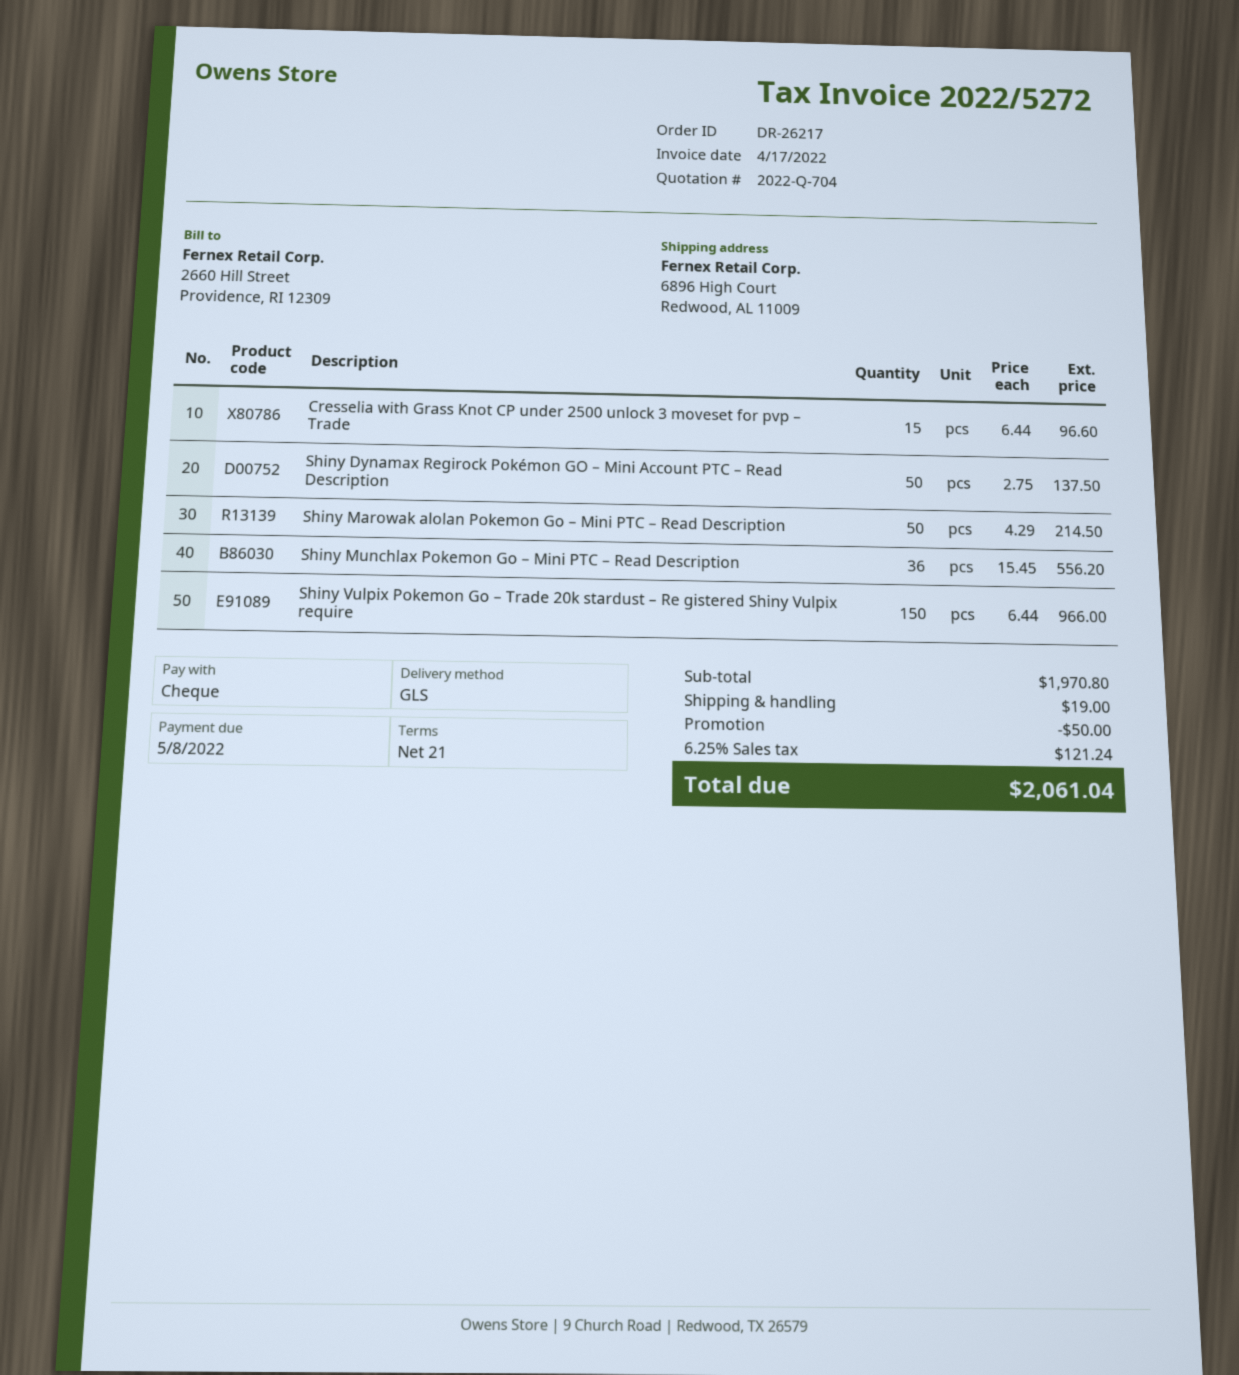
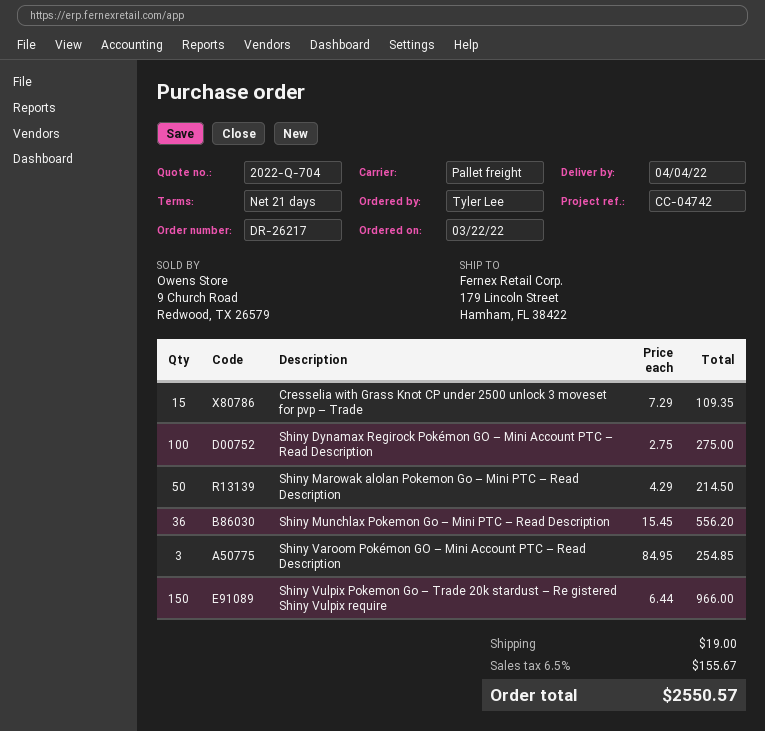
shipping method: GLS -> pallet freight
ship to: 6896 High Court, Redwood, AL 11009 -> 179 Lincoln Street, Hamham, FL 38422
Cresselia with Grass Knot CP under 2500 unlock 3 moveset for pvp – Trade: 15 x 6.44 = 96.60 -> 15 x 7.29 = 109.35
Shiny Dynamax Regirock Pokémon GO – Mini Account PTC – Read Description: 50 x 2.75 = 137.50 -> 100 x 2.75 = 275.00
Shiny Varoom Pokémon GO – Mini Account PTC – Read Description: none -> 3 x 84.95 = 254.85
discount: 50.00 -> none
tax: 6.25% = 121.24 -> 6.5% = 155.67
total: 2061.04 -> 2550.57

